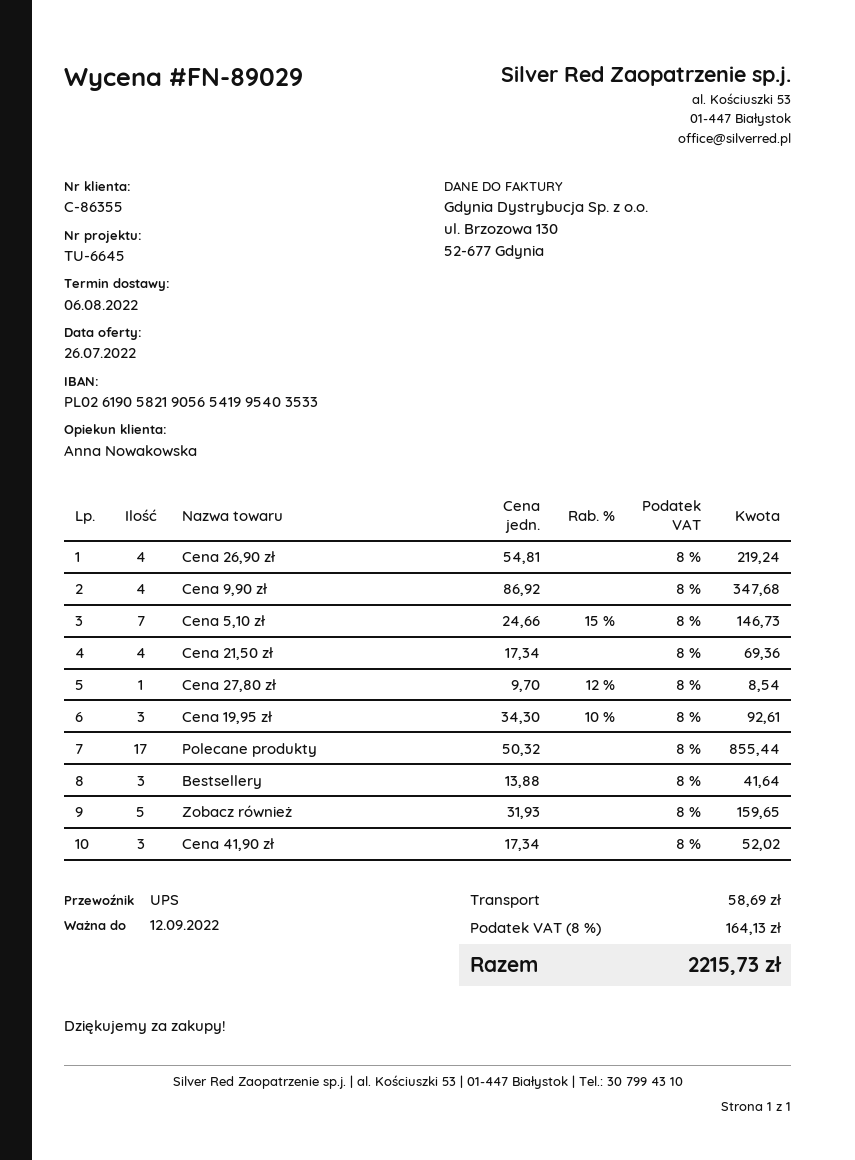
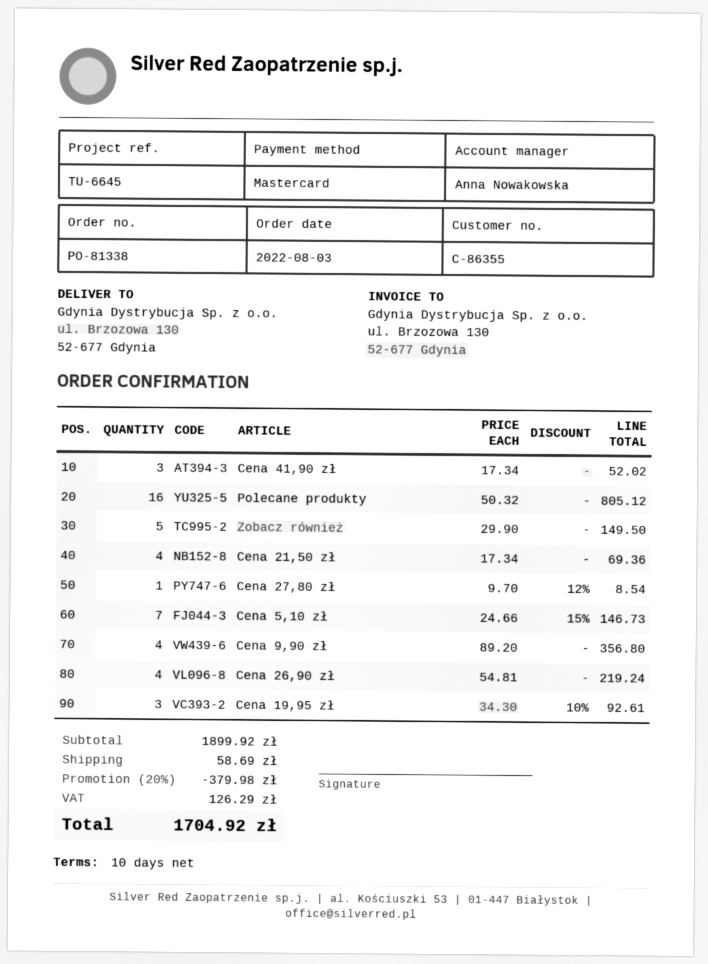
Cena 9,90 zł: 4 x 86.92 = 347.68 -> 4 x 89.20 = 356.80
Polecane produkty: 17 x 50.32 = 855.44 -> 16 x 50.32 = 805.12
Bestsellery: 3 x 13.88 = 41.64 -> none
Zobacz również: 5 x 31.93 = 159.65 -> 5 x 29.90 = 149.50
discount: none -> 20% = 379.98
tax: 164.13 -> 126.29
total: 2215.73 -> 1704.92

